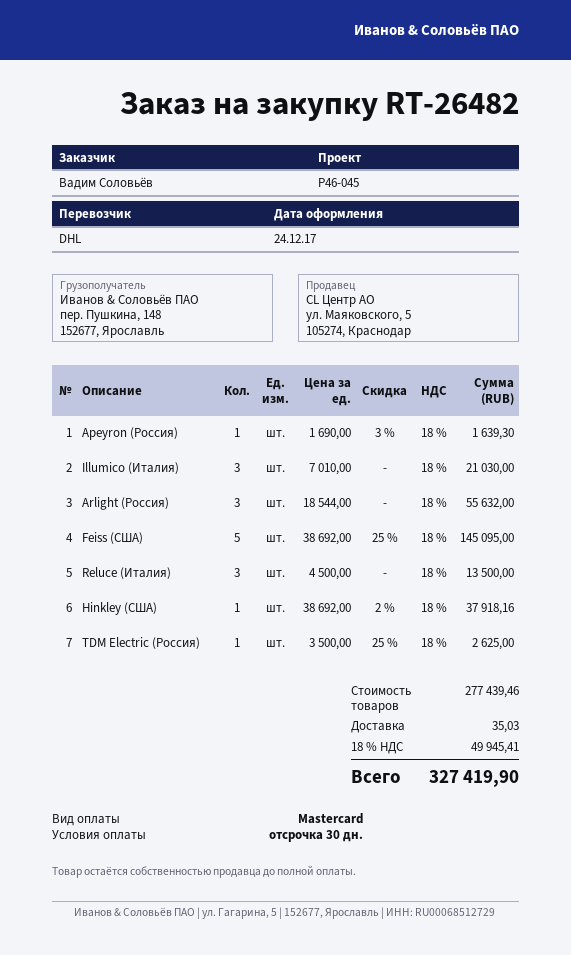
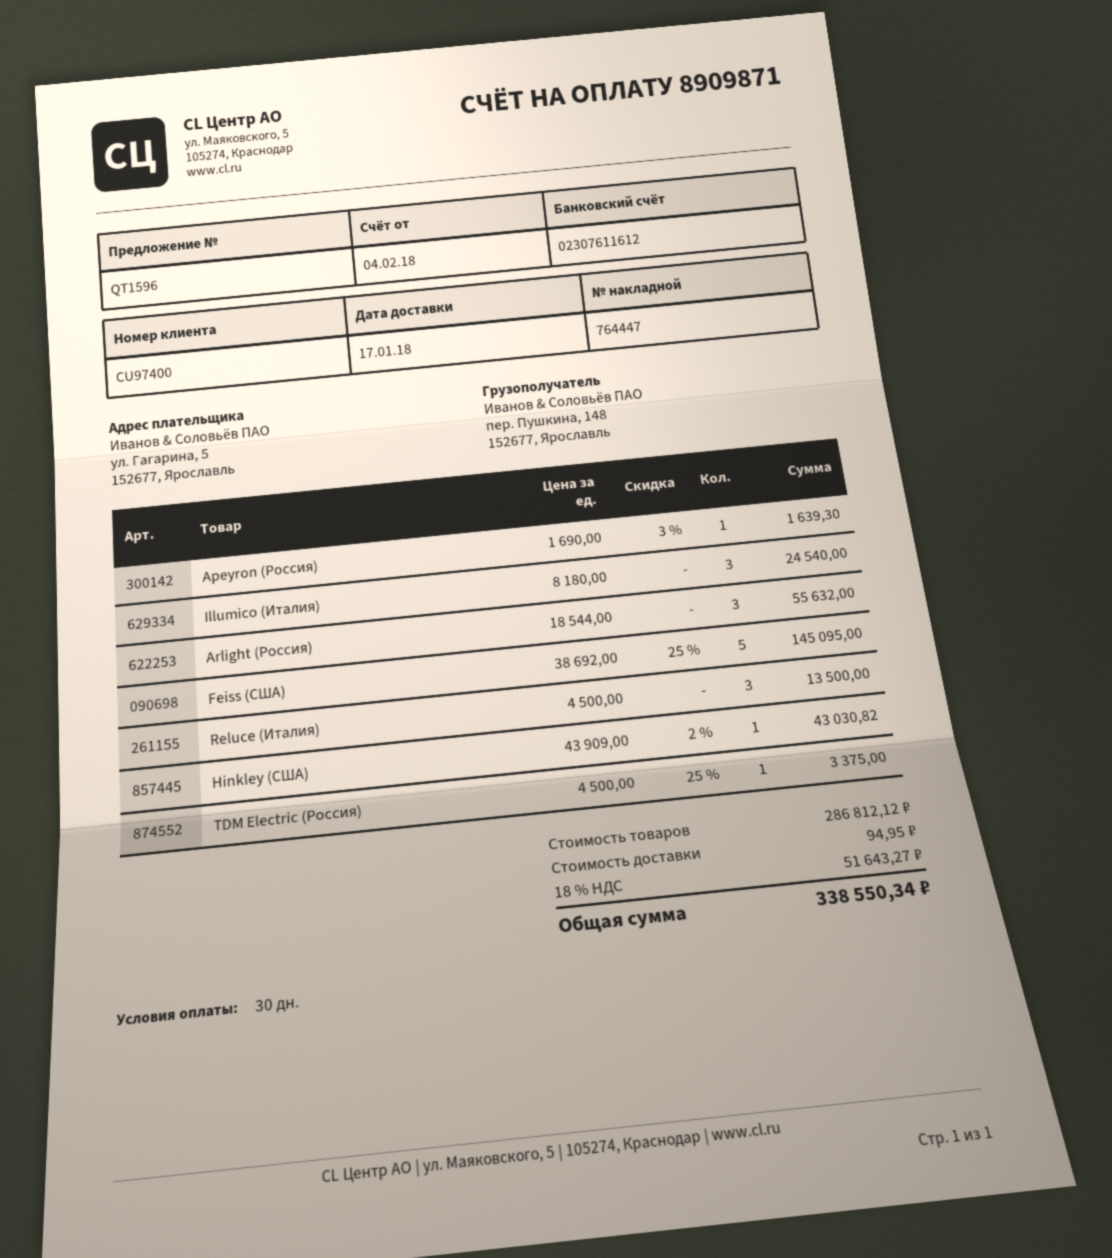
Illumico (Италия): 3 x 7010.00 = 21030.00 -> 3 x 8180.00 = 24540.00
Hinkley (США): 1 x 38692.00 - 2% = 37918.16 -> 1 x 43909.00 - 2% = 43030.82
TDM Electric (Россия): 1 x 3500.00 - 25% = 2625.00 -> 1 x 4500.00 - 25% = 3375.00
subtotal: 277439.46 -> 286812.12
shipping: 35.03 -> 94.95
tax: 18% = 49945.41 -> 18% = 51643.27
total: 327419.90 -> 338550.34

